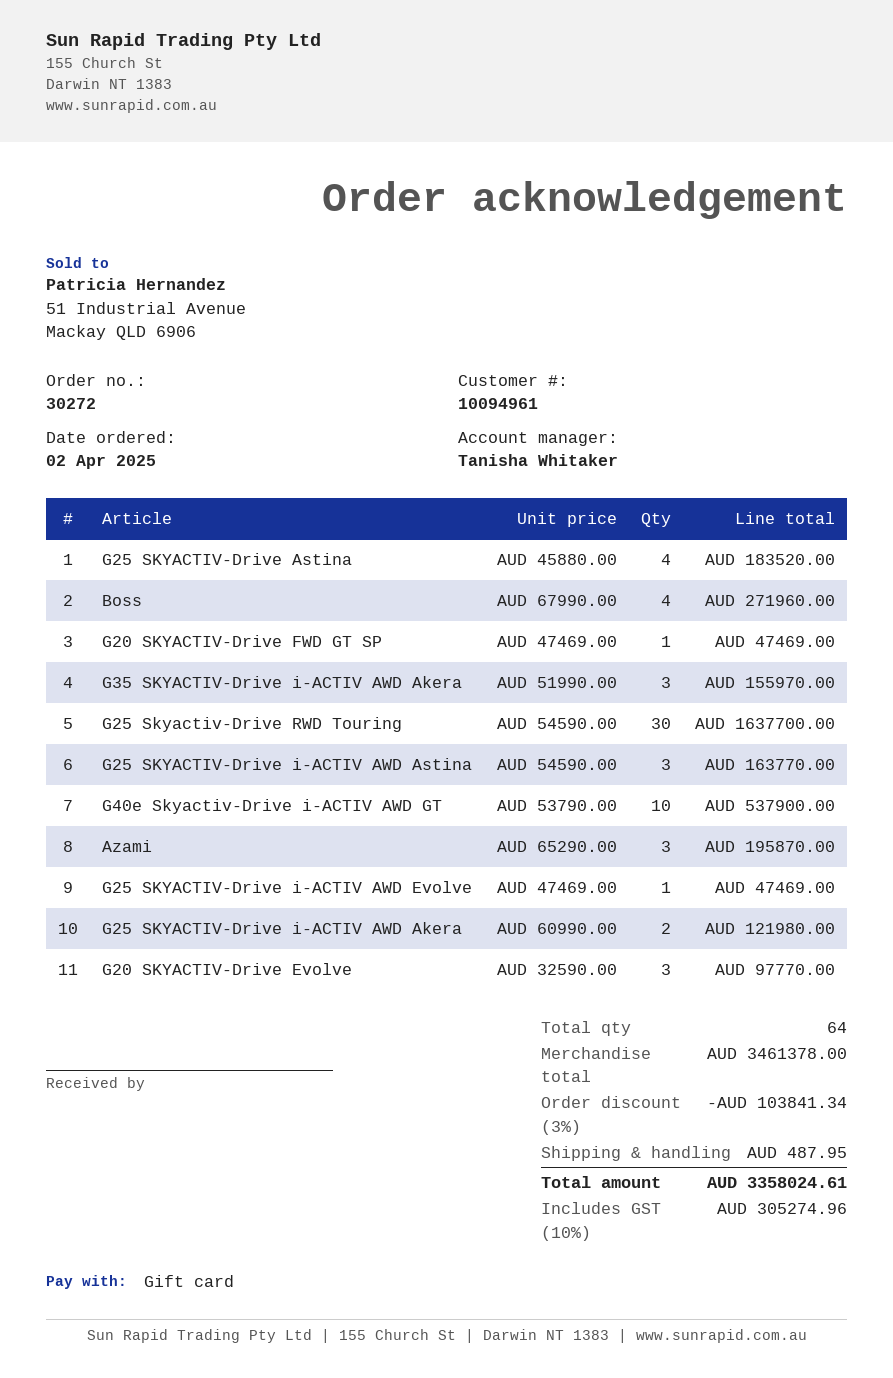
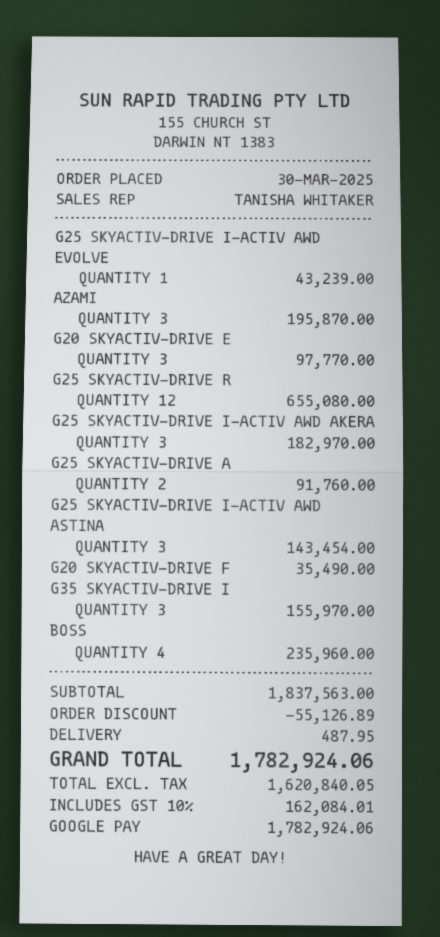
order date: 2025-04-02 -> 2025-03-30
payment method: gift card -> Google Pay
G25 SKYACTIV-Drive Astina: 4 for 183520.00 -> 2 for 91760.00
Boss: 4 for 271960.00 -> 4 for 235960.00
G20 SKYACTIV-Drive FWD GT SP: 1 for 47469.00 -> 1 for 35490.00
G25 Skyactiv-Drive RWD Touring: 30 for 1637700.00 -> 12 for 655080.00
G25 SKYACTIV-Drive i-ACTIV AWD Astina: 3 for 163770.00 -> 3 for 143454.00
G40e Skyactiv-Drive i-ACTIV AWD GT: 10 for 537900.00 -> none
G25 SKYACTIV-Drive i-ACTIV AWD Evolve: 1 for 47469.00 -> 1 for 43239.00
G25 SKYACTIV-Drive i-ACTIV AWD Akera: 2 for 121980.00 -> 3 for 182970.00
subtotal: 3461378.00 -> 1837563.00
discount: 103841.34 -> 55126.89
tax: 10% = 305274.96 -> 10% = 162084.01
total: 3358024.61 -> 1782924.06

